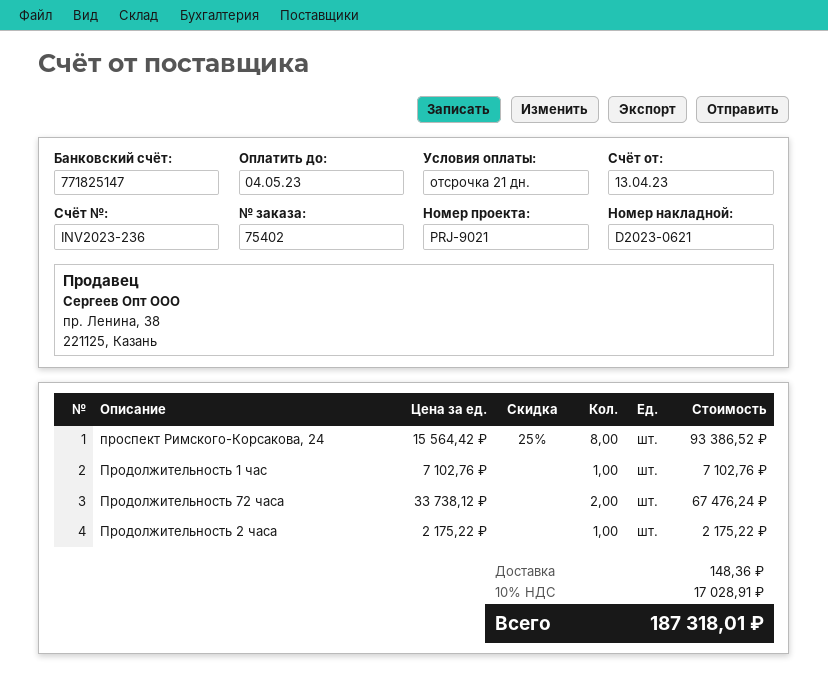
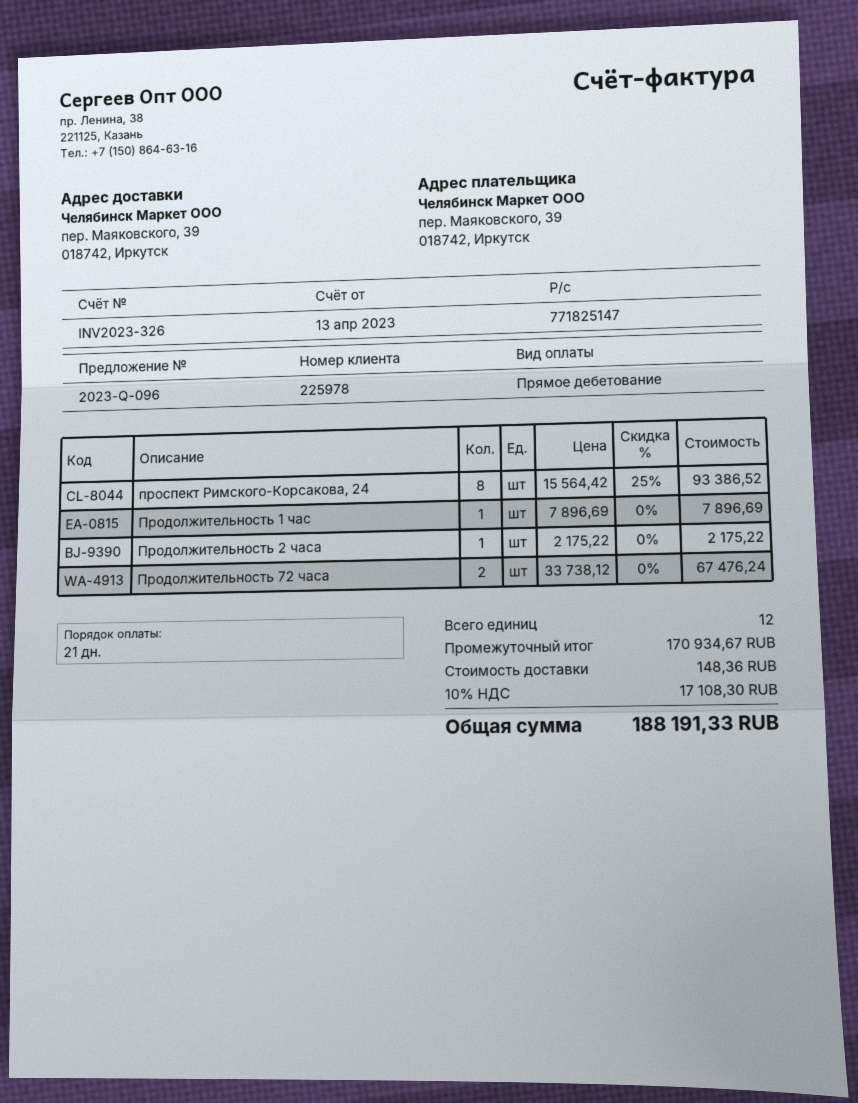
invoice number: INV2023-236 -> INV2023-326
Продолжительность 1 час: 1 x 7102.76 = 7102.76 -> 1 x 7896.69 = 7896.69
tax: 10% = 17028.91 -> 10% = 17108.30
total: 187318.01 -> 188191.33

